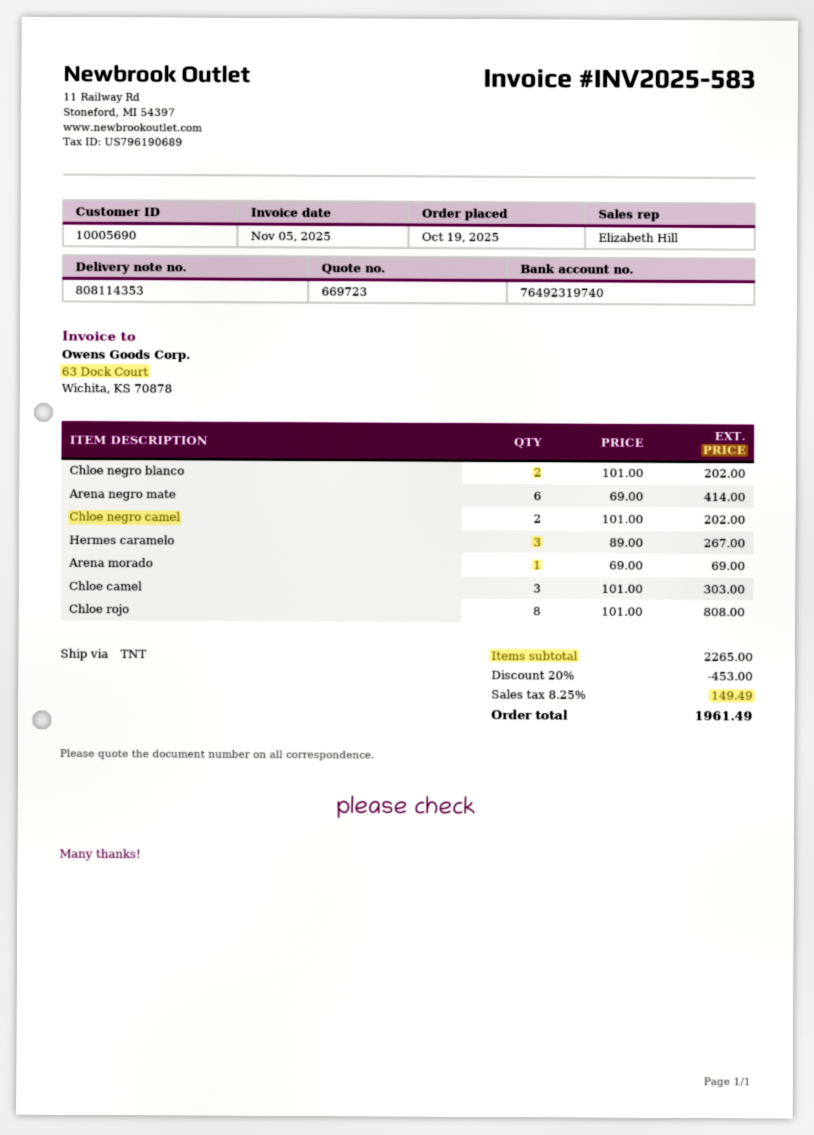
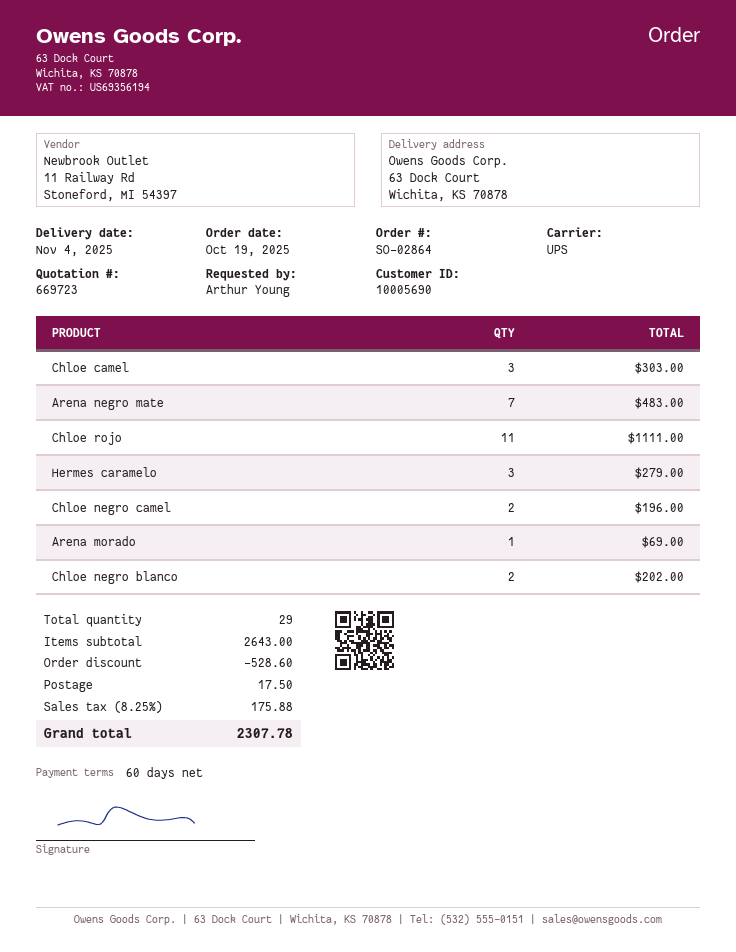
shipping method: TNT -> UPS
Arena negro mate: 6 for 414.00 -> 7 for 483.00
Chloe negro camel: 2 for 202.00 -> 2 for 196.00
Hermes caramelo: 3 for 267.00 -> 3 for 279.00
Chloe rojo: 8 for 808.00 -> 11 for 1111.00
subtotal: 2265.00 -> 2643.00
discount: 453.00 -> 528.60
shipping: none -> 17.50
tax: 8.25% = 149.49 -> 8.25% = 175.88
total: 1961.49 -> 2307.78

